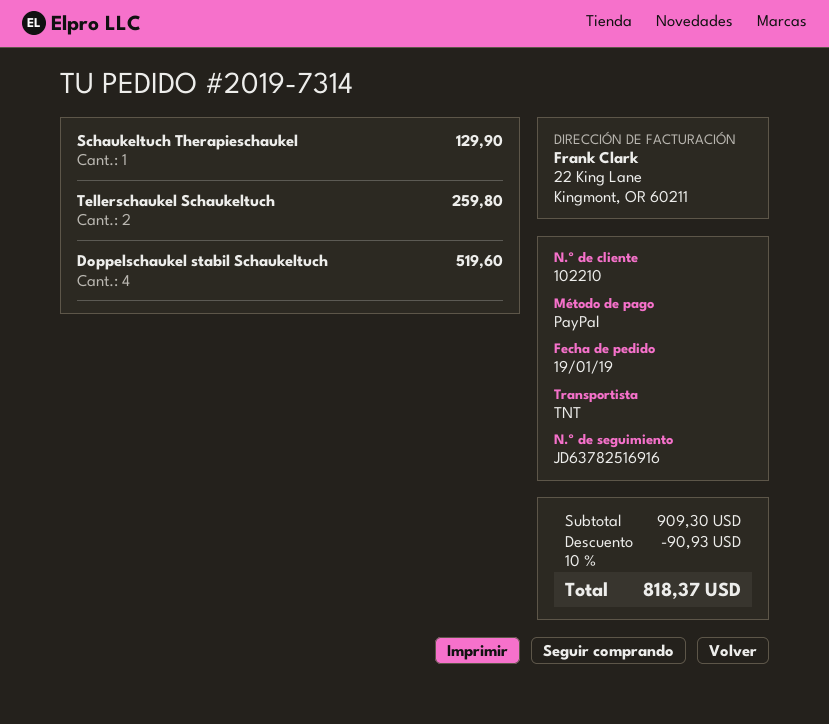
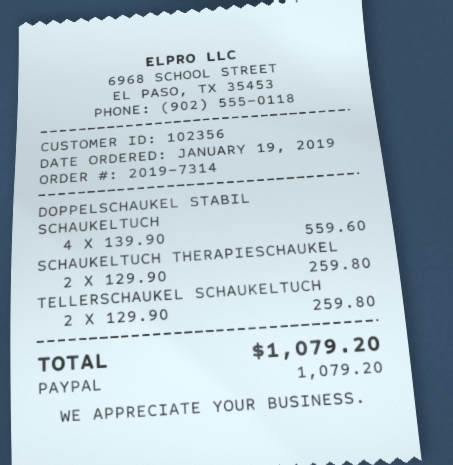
customer number: 102210 -> 102356
Schaukeltuch Therapieschaukel: 1 for 129.90 -> 2 for 259.80
Doppelschaukel stabil Schaukeltuch: 4 for 519.60 -> 4 for 559.60
discount: 10% = 90.93 -> none
total: 818.37 -> 1079.20

